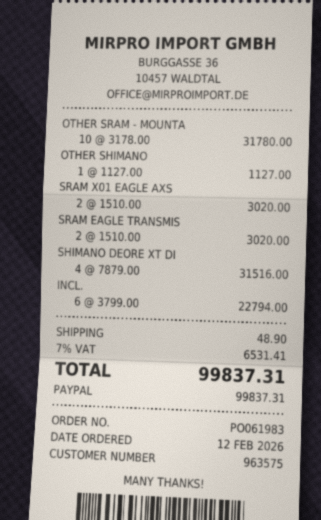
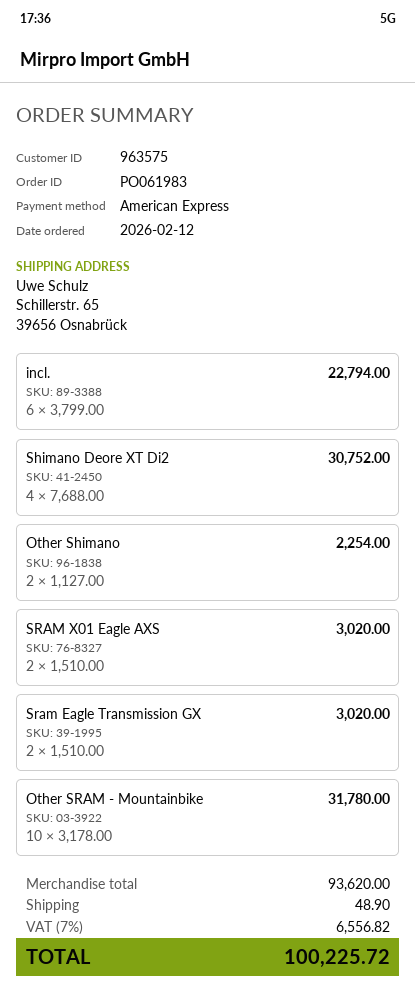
payment method: PayPal -> American Express
OTHER SHIMANO: 1 x 1127.00 = 1127.00 -> 2 x 1127.00 = 2254.00
SHIMANO DEORE XT DI: 4 x 7879.00 = 31516.00 -> 4 x 7688.00 = 30752.00
tax: 7% = 6531.41 -> 7% = 6556.82
total: 99837.31 -> 100225.72

